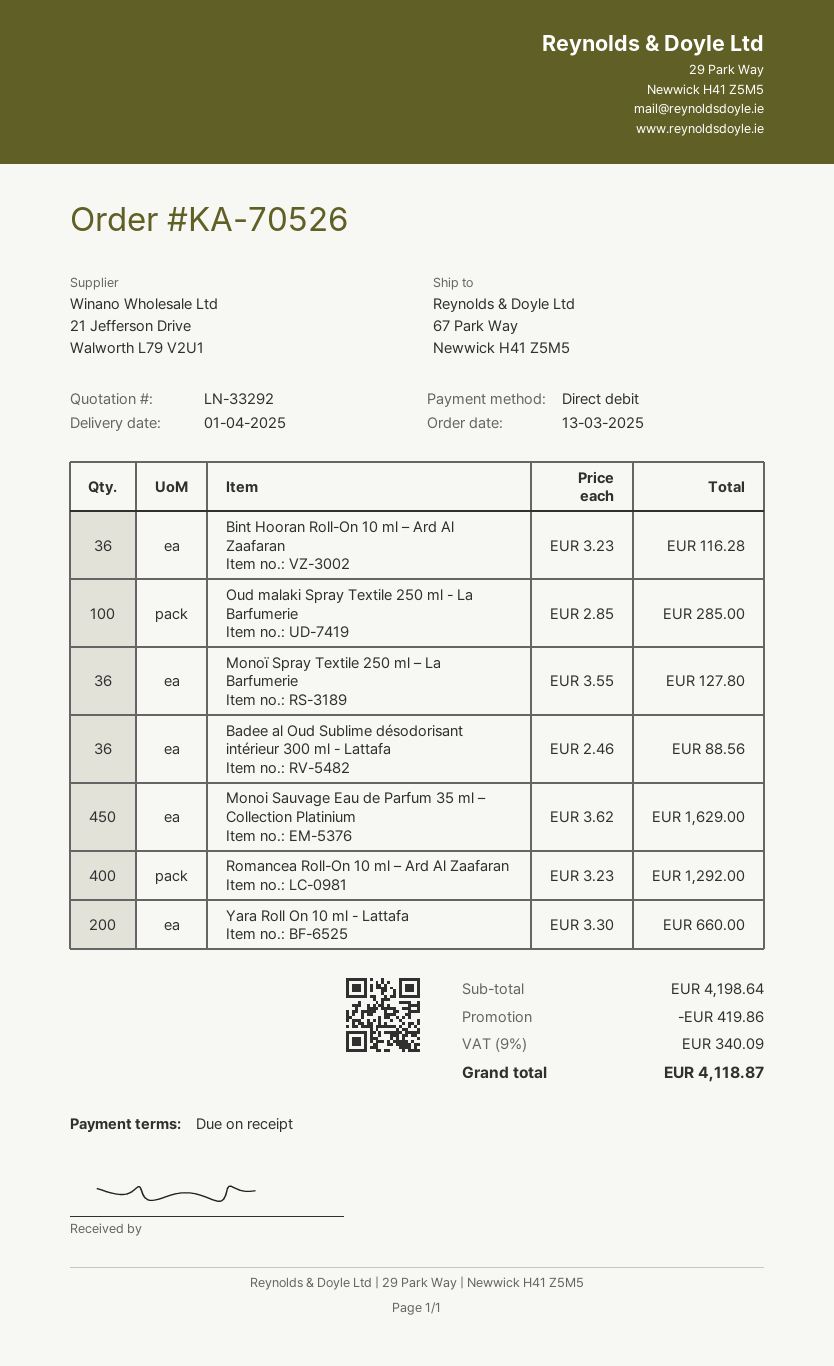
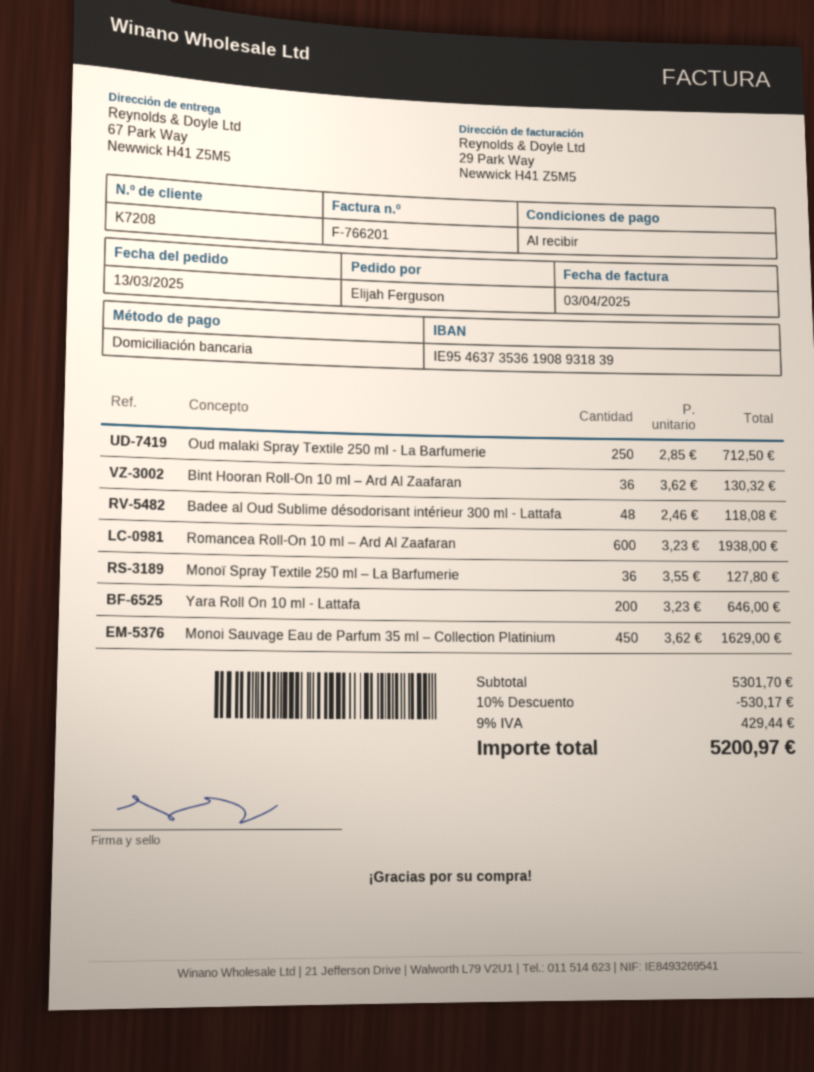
Bint Hooran Roll-On 10 ml – Ard Al Zaafaran: 36 x 3.23 = 116.28 -> 36 x 3.62 = 130.32
Oud malaki Spray Textile 250 ml - La Barfumerie: 100 x 2.85 = 285.00 -> 250 x 2.85 = 712.50
Badee al Oud Sublime désodorisant intérieur 300 ml - Lattafa: 36 x 2.46 = 88.56 -> 48 x 2.46 = 118.08
Romancea Roll-On 10 ml – Ard Al Zaafaran: 400 x 3.23 = 1292.00 -> 600 x 3.23 = 1938.00
Yara Roll On 10 ml - Lattafa: 200 x 3.30 = 660.00 -> 200 x 3.23 = 646.00
subtotal: 4198.64 -> 5301.70
discount: 419.86 -> 530.17
tax: 9% = 340.09 -> 9% = 429.44
total: 4118.87 -> 5200.97

